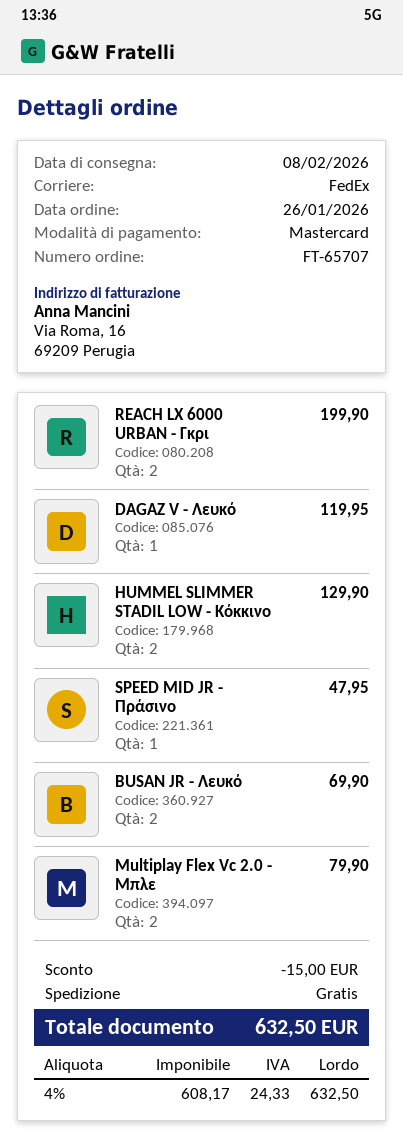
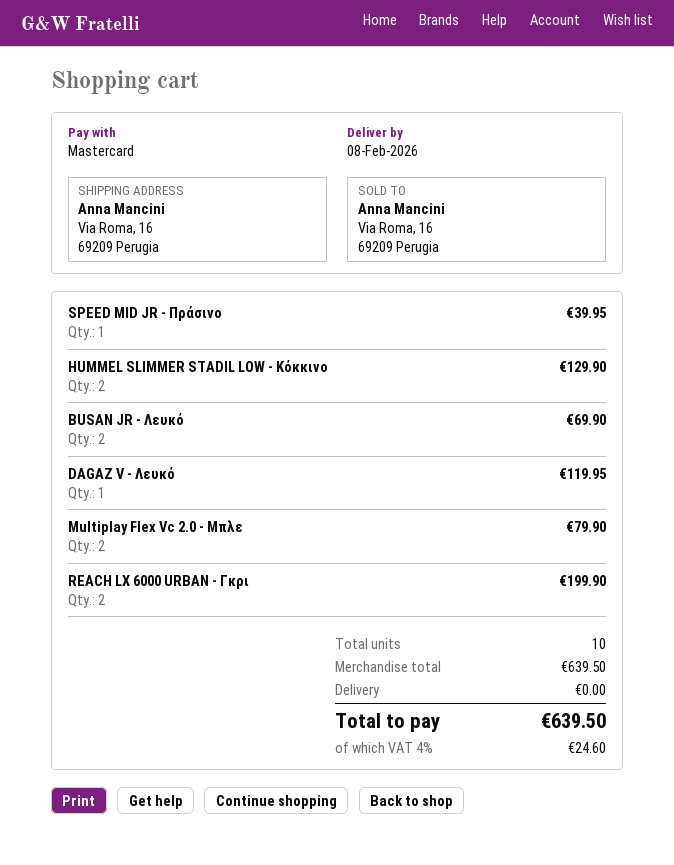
SPEED MID JR - Πράσινο: 1 for 47.95 -> 1 for 39.95
discount: 15.00 -> none
tax: 4% = 24.33 -> 4% = 24.60
total: 632.50 -> 639.50

